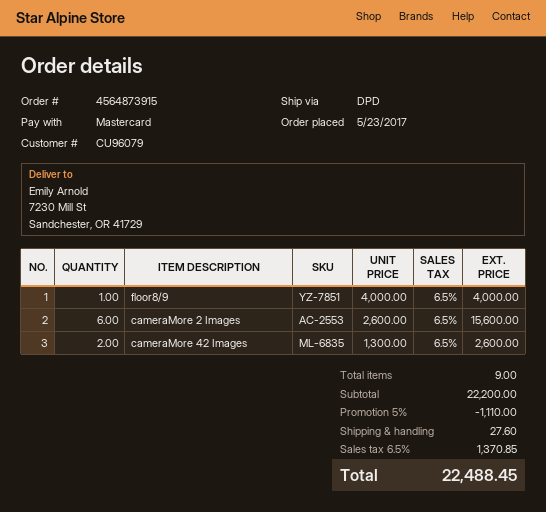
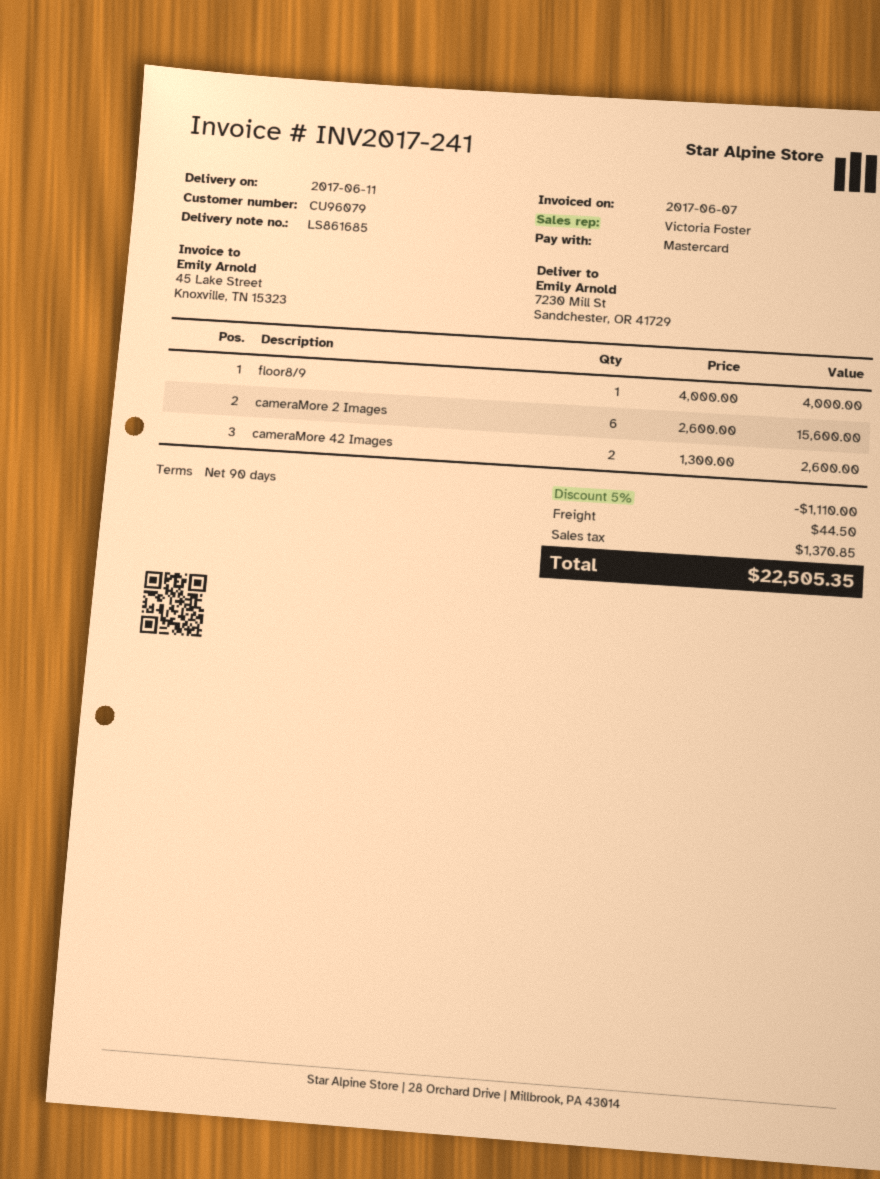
shipping: 27.60 -> 44.50
total: 22488.45 -> 22505.35

